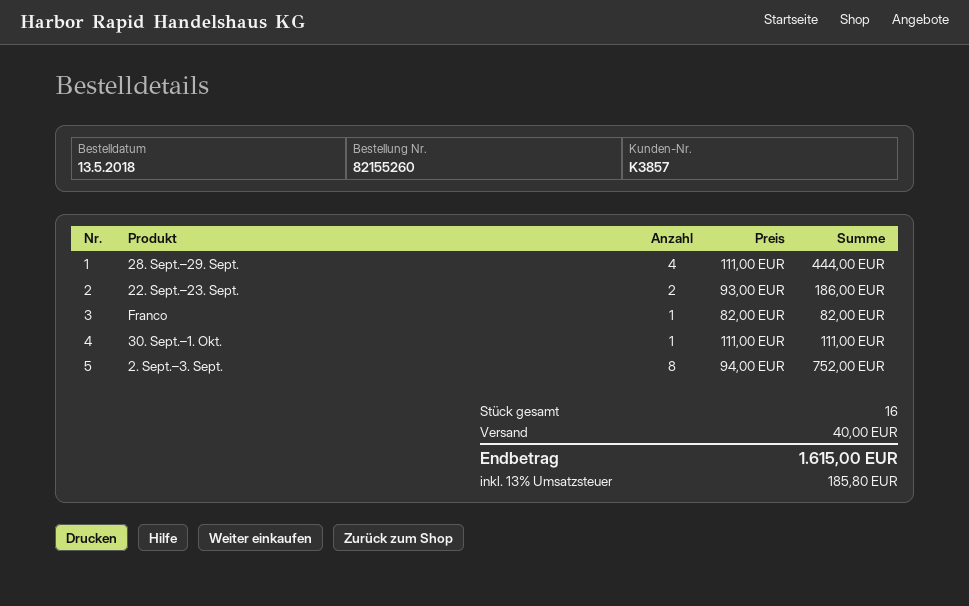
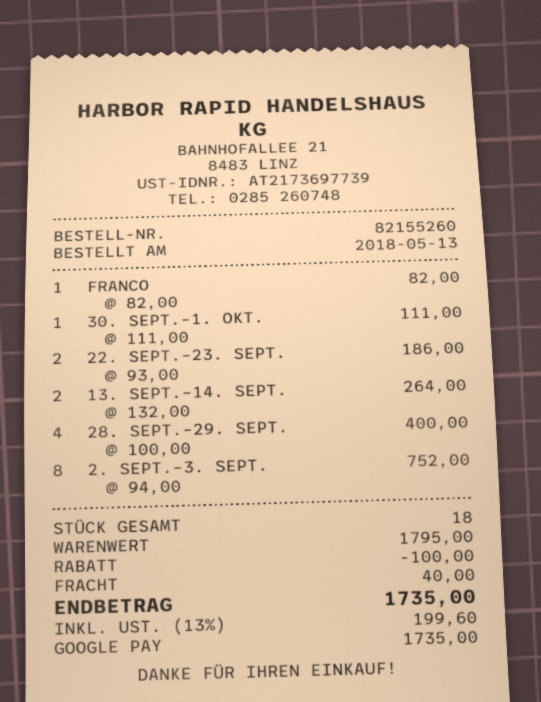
28. Sept.–29. Sept.: 4 x 111.00 = 444.00 -> 4 x 100.00 = 400.00
13. SEPT.–14. SEPT.: none -> 2 x 132.00 = 264.00
total quantity: 16 -> 18
discount: none -> 100.00
tax: 13% = 185.80 -> 13% = 199.60
total: 1615.00 -> 1735.00

